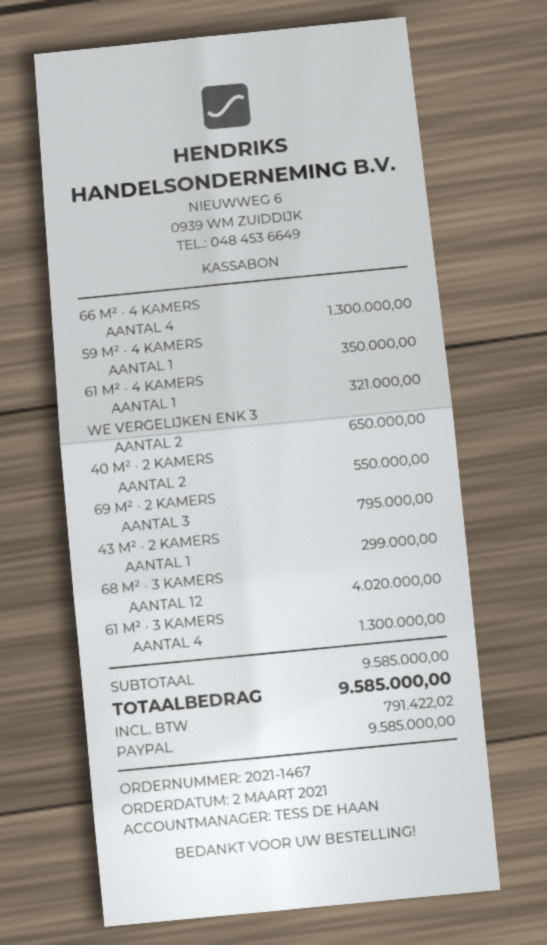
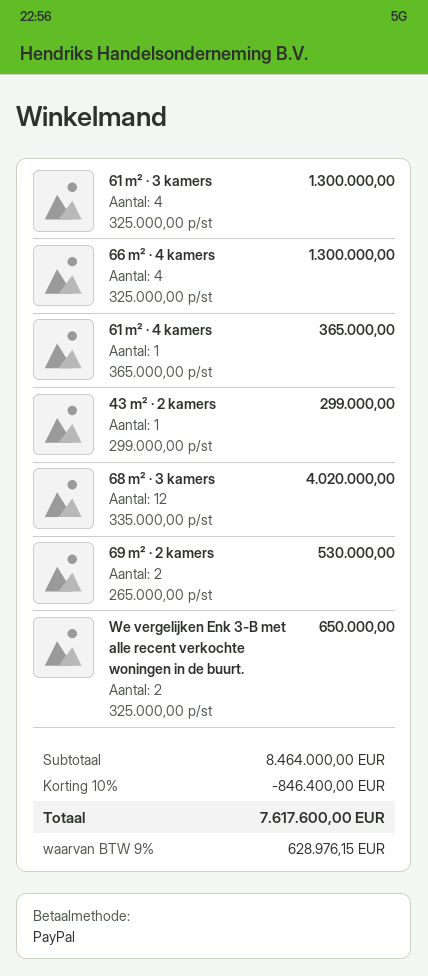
59 M² · 4 KAMERS: 1 for 350000.00 -> none
61 M² · 4 KAMERS: 1 for 321000.00 -> 1 for 365000.00
40 M² · 2 KAMERS: 2 for 550000.00 -> none
69 M² · 2 KAMERS: 3 for 795000.00 -> 2 for 530000.00
subtotal: 9585000.00 -> 8464000.00
discount: none -> 10% = 846400.00
tax: 791422.02 -> 628976.15
total: 9585000.00 -> 7617600.00

